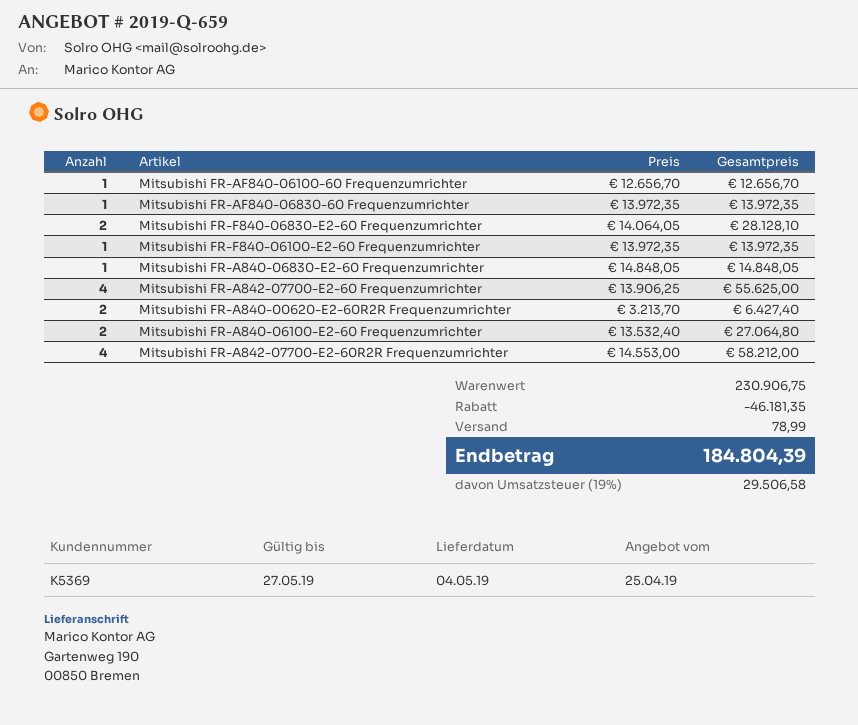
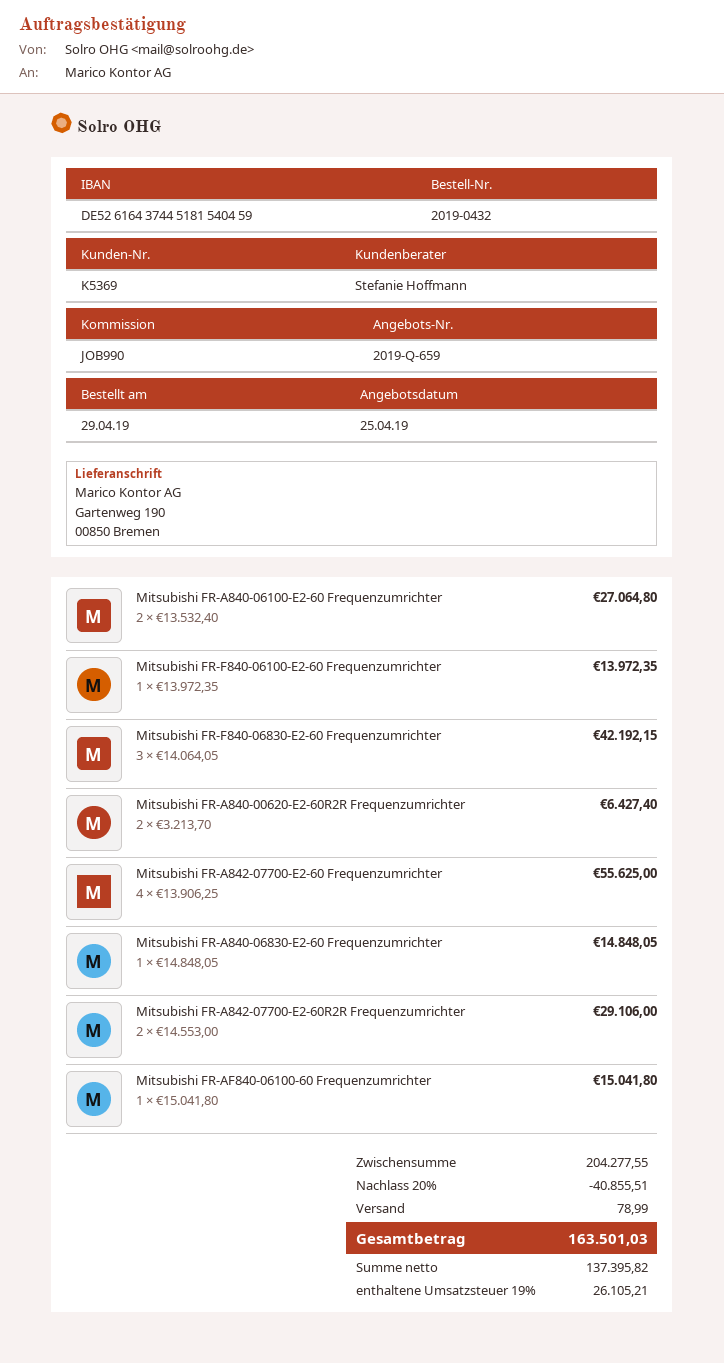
Mitsubishi FR-AF840-06100-60 Frequenzumrichter: 1 x 12656.70 = 12656.70 -> 1 x 15041.80 = 15041.80
Mitsubishi FR-AF840-06830-60 Frequenzumrichter: 1 x 13972.35 = 13972.35 -> none
Mitsubishi FR-F840-06830-E2-60 Frequenzumrichter: 2 x 14064.05 = 28128.10 -> 3 x 14064.05 = 42192.15
Mitsubishi FR-A842-07700-E2-60R2R Frequenzumrichter: 4 x 14553.00 = 58212.00 -> 2 x 14553.00 = 29106.00
subtotal: 230906.75 -> 204277.55
discount: 46181.35 -> 40855.51
tax: 19% = 29506.58 -> 19% = 26105.21
total: 184804.39 -> 163501.03

